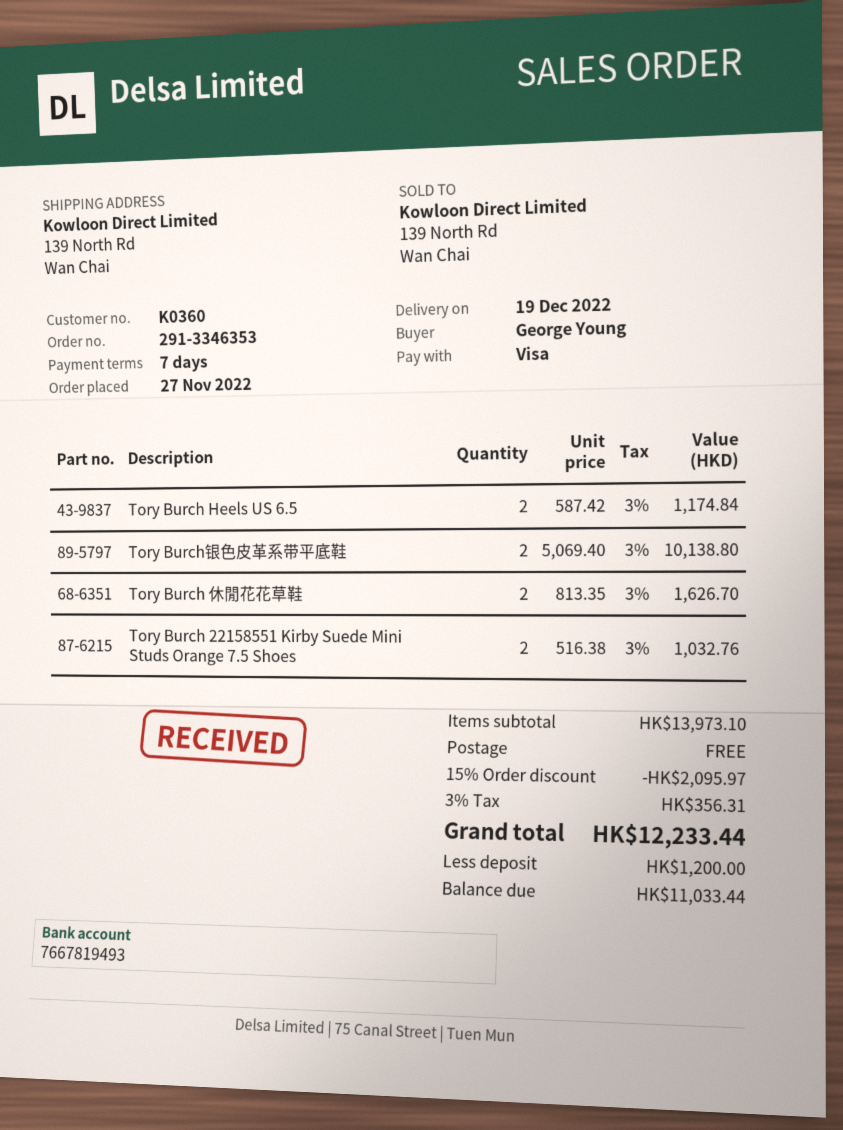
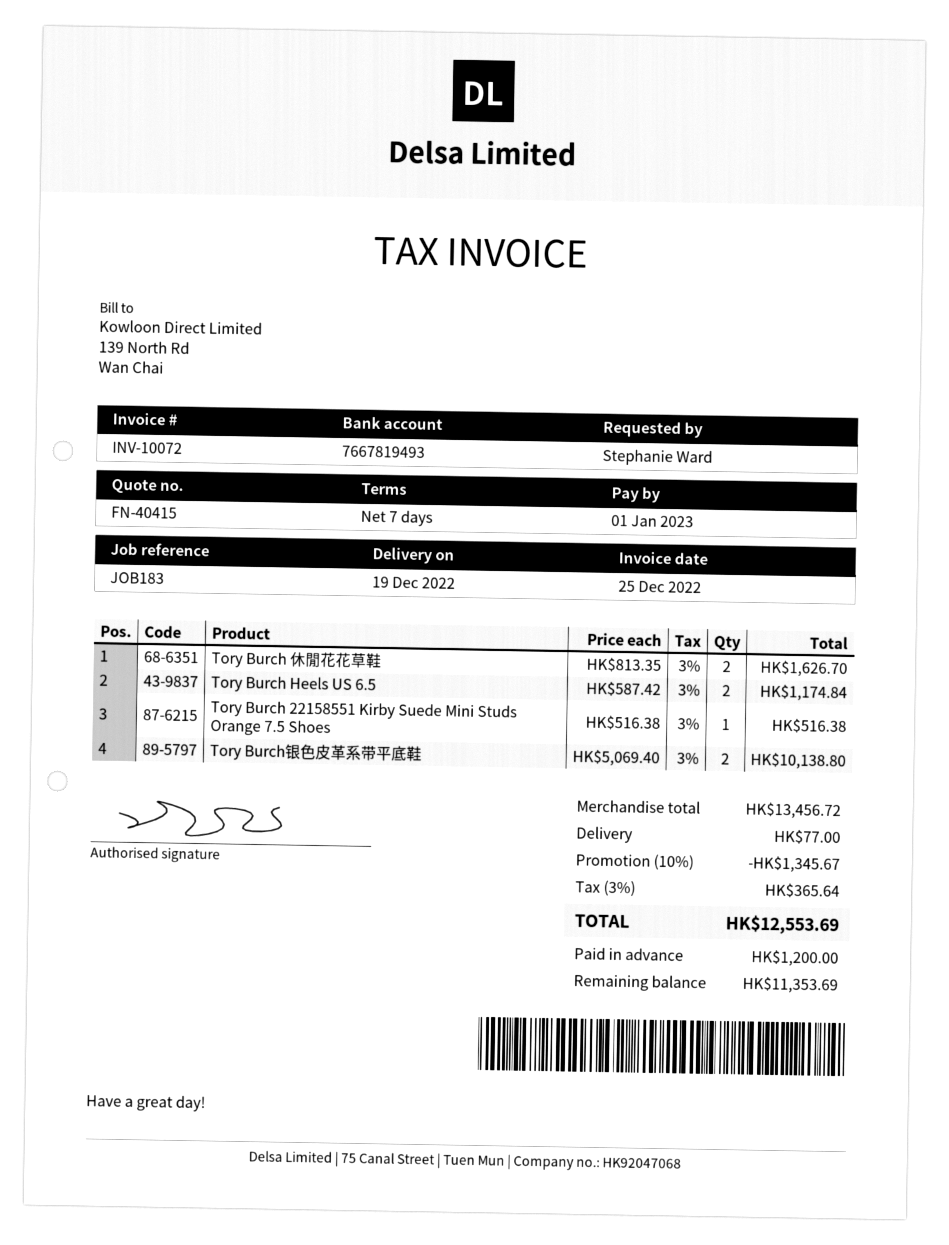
ordered by: George Young -> Stephanie Ward
Tory Burch 22158551 Kirby Suede Mini Studs Orange 7.5 Shoes: 2 x 516.38 = 1032.76 -> 1 x 516.38 = 516.38
subtotal: 13973.10 -> 13456.72
discount: 15% = 2095.97 -> 10% = 1345.67
shipping: 0.00 -> 77.00
tax: 3% = 356.31 -> 3% = 365.64
total: 12233.44 -> 12553.69
balance: 11033.44 -> 11353.69

